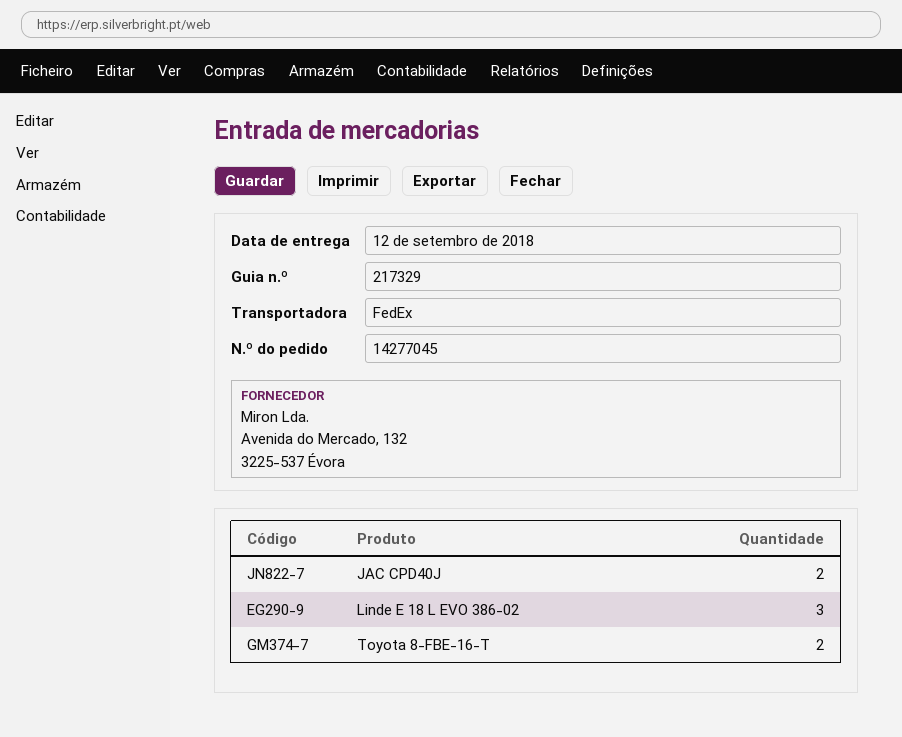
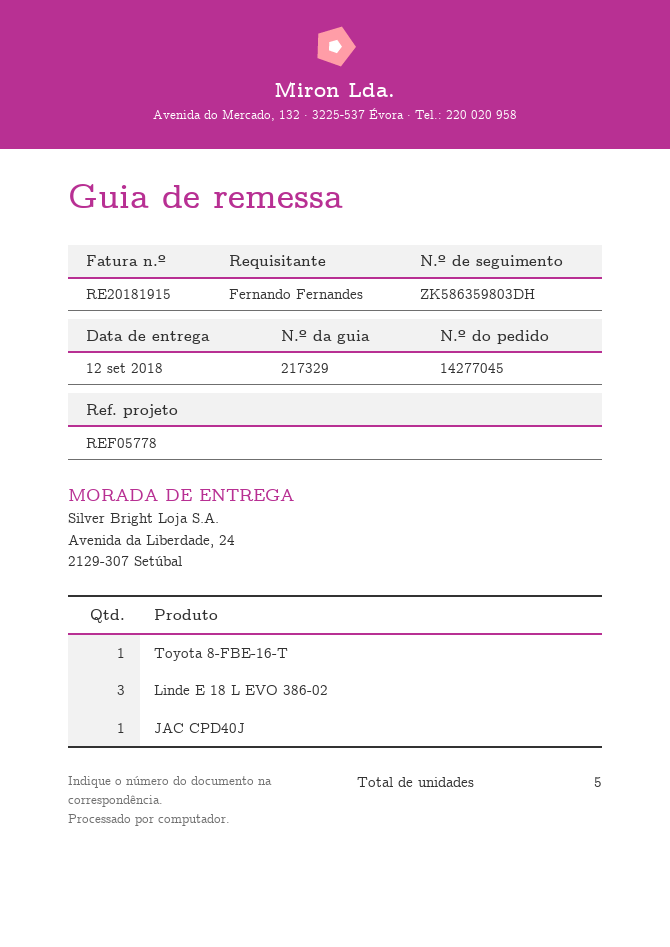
JAC CPD40J: 2 -> 1
Toyota 8-FBE-16-T: 2 -> 1

